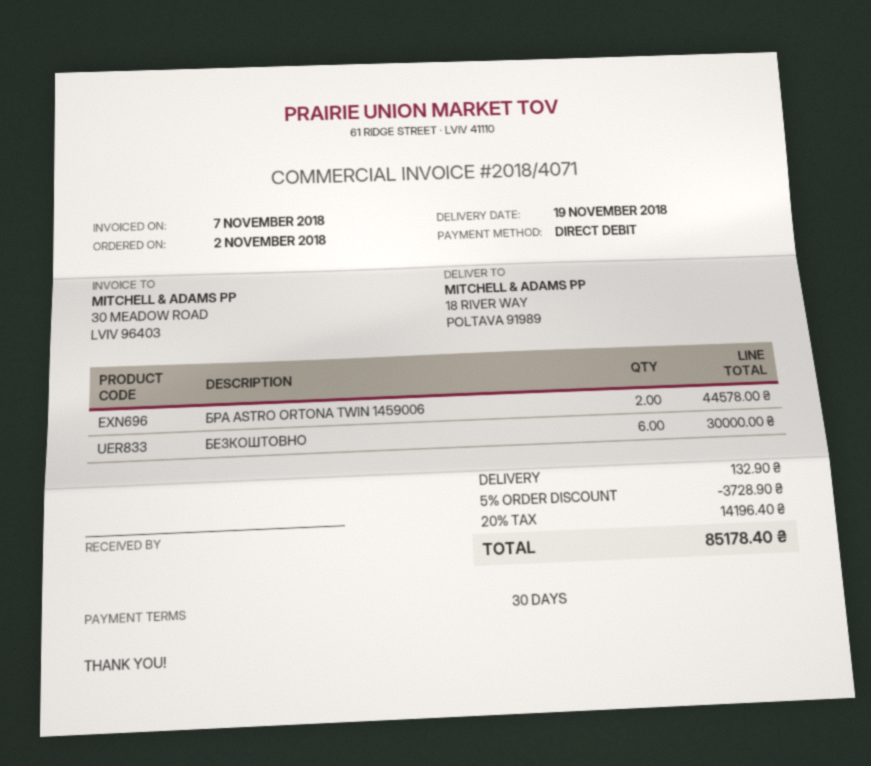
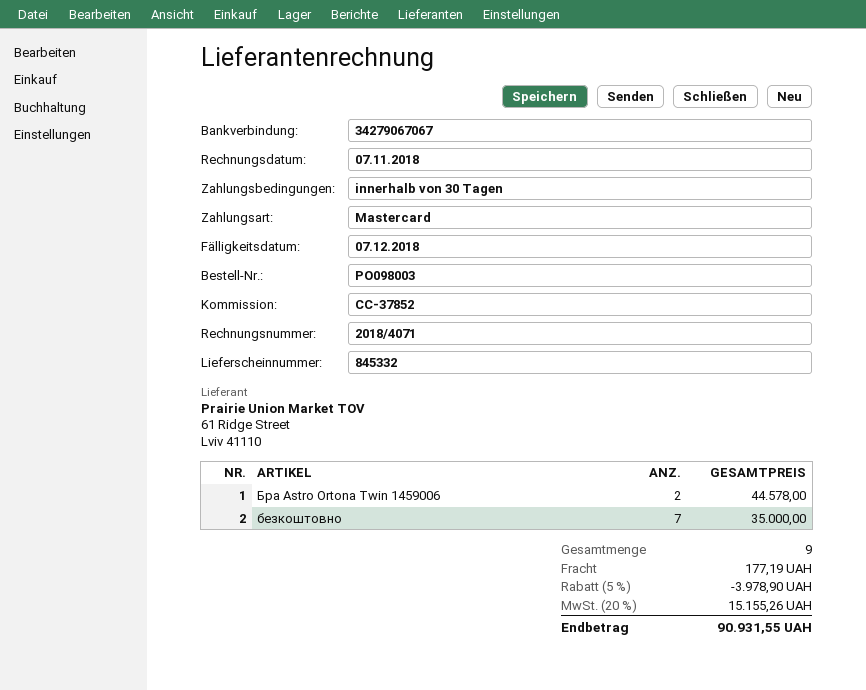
payment method: direct debit -> Mastercard
БЕЗКОШТОВНО: 6 for 30000.00 -> 7 for 35000.00
discount: 5% = 3728.90 -> 5% = 3978.90
shipping: 132.90 -> 177.19
tax: 20% = 14196.40 -> 20% = 15155.26
total: 85178.40 -> 90931.55

